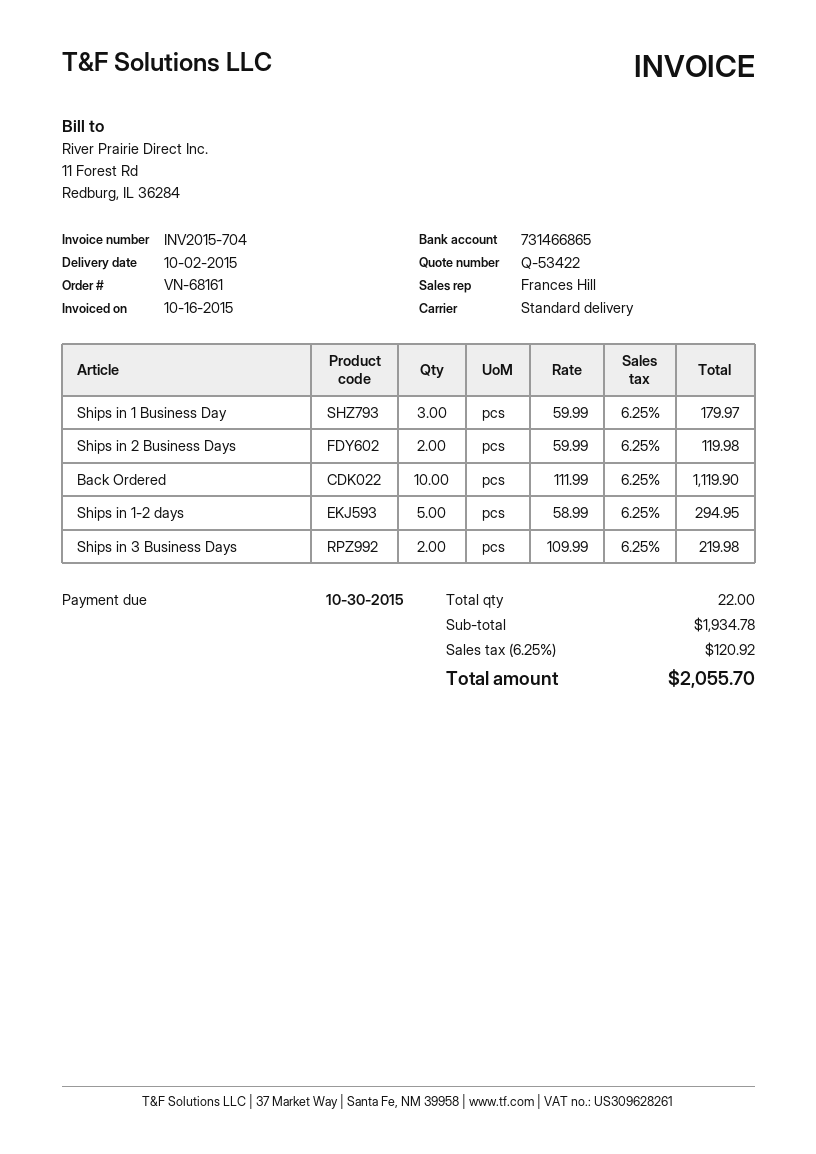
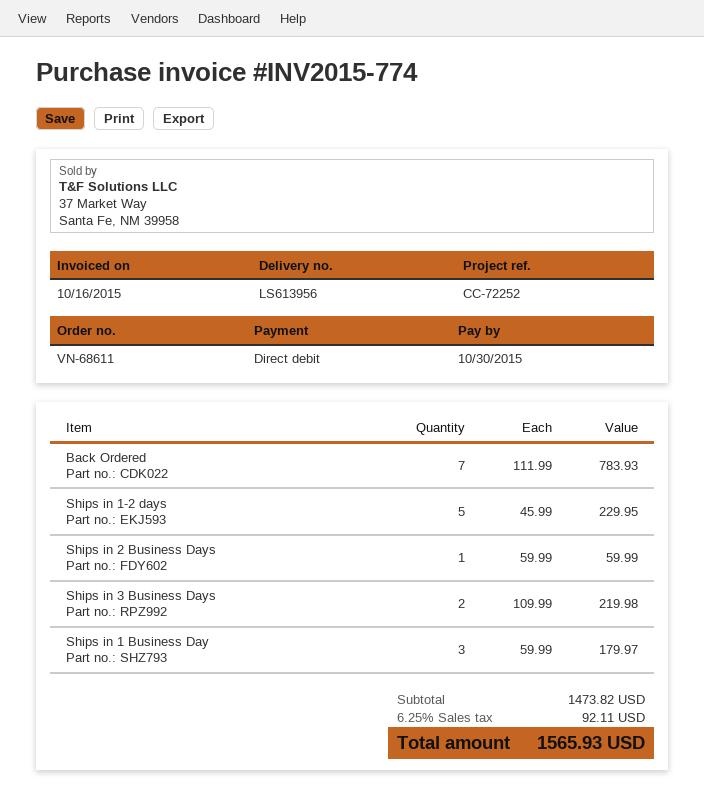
order number: VN-68161 -> VN-68611
invoice number: INV2015-704 -> INV2015-774
Ships in 2 Business Days: 2 x 59.99 = 119.98 -> 1 x 59.99 = 59.99
Back Ordered: 10 x 111.99 = 1119.90 -> 7 x 111.99 = 783.93
Ships in 1-2 days: 5 x 58.99 = 294.95 -> 5 x 45.99 = 229.95
subtotal: 1934.78 -> 1473.82
tax: 6.25% = 120.92 -> 6.25% = 92.11
total: 2055.70 -> 1565.93

